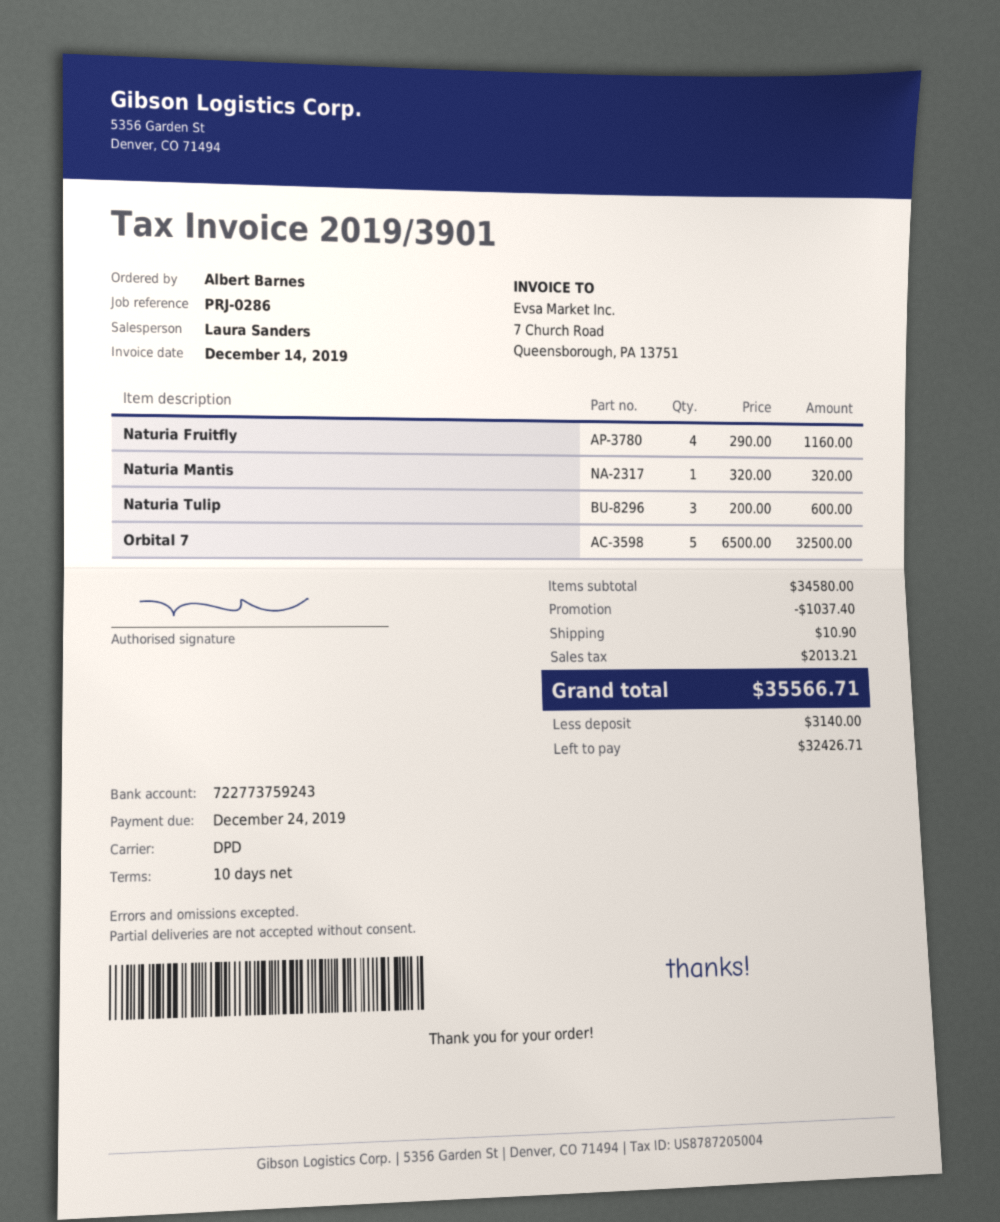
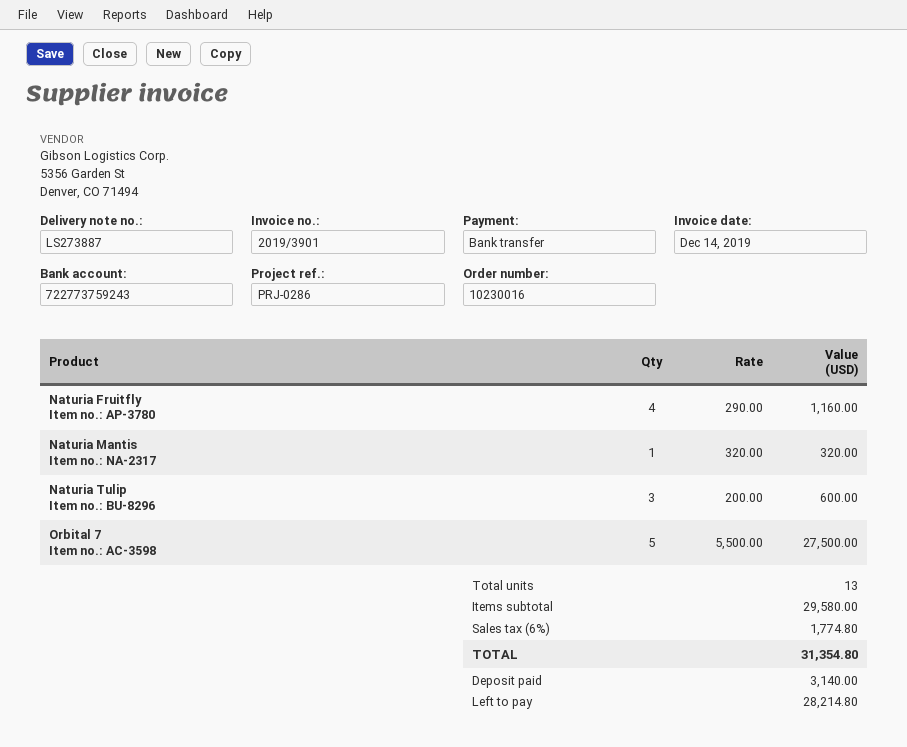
Orbital 7: 5 x 6500.00 = 32500.00 -> 5 x 5500.00 = 27500.00
subtotal: 34580.00 -> 29580.00
discount: 1037.40 -> none
shipping: 10.90 -> none
tax: 2013.21 -> 1774.80
total: 35566.71 -> 31354.80
balance: 32426.71 -> 28214.80

